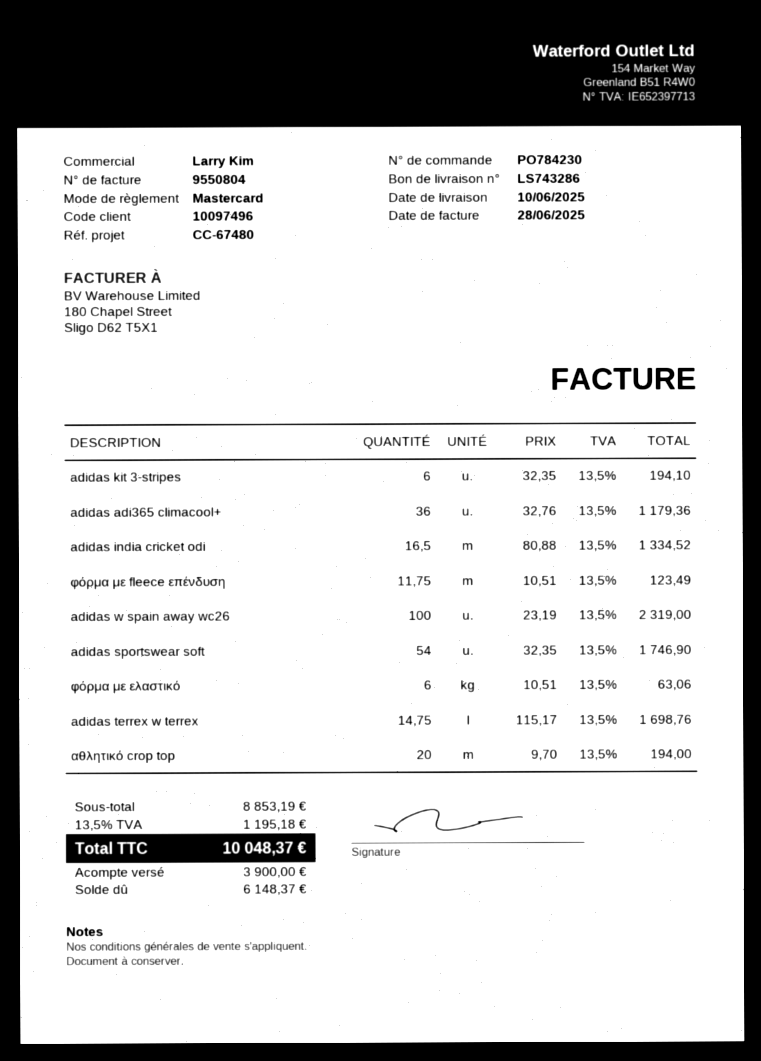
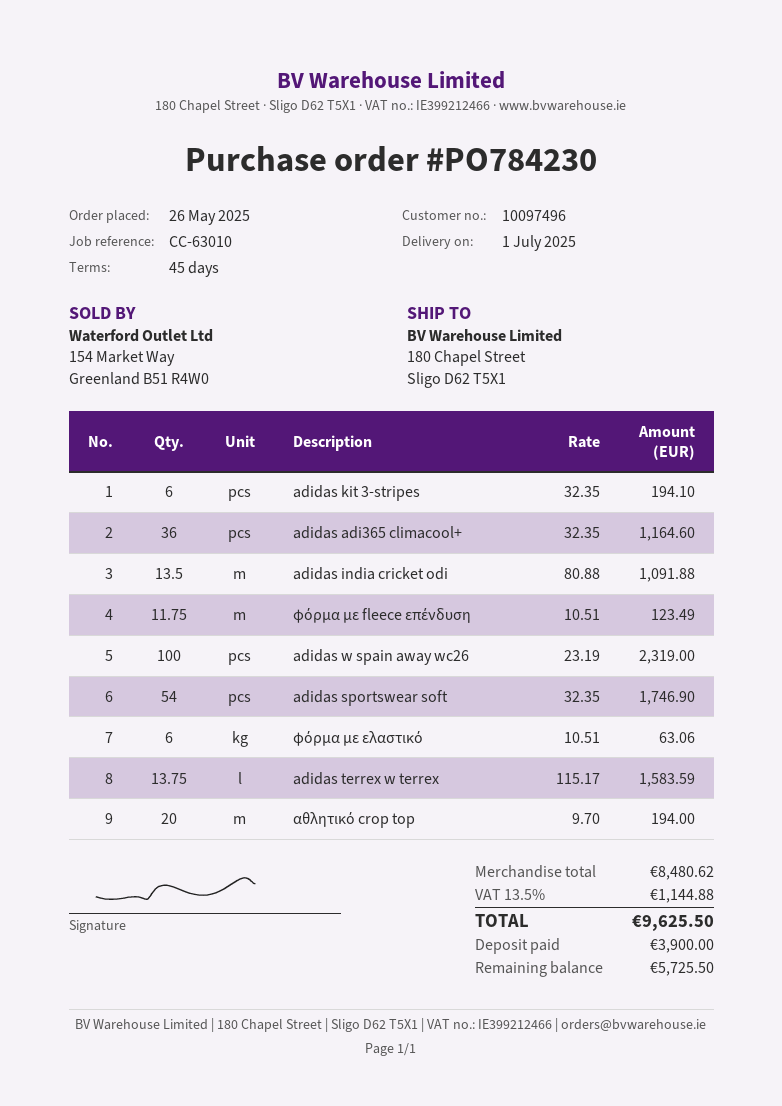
delivery date: 2025-06-10 -> 2025-07-01
reference: CC-67480 -> CC-63010
adidas adi365 climacool+: 36 x 32.76 = 1179.36 -> 36 x 32.35 = 1164.60
adidas india cricket odi: 16.5 x 80.88 = 1334.52 -> 13.5 x 80.88 = 1091.88
adidas terrex w terrex: 14.75 x 115.17 = 1698.76 -> 13.75 x 115.17 = 1583.59
subtotal: 8853.19 -> 8480.62
tax: 13.5% = 1195.18 -> 13.5% = 1144.88
total: 10048.37 -> 9625.50
balance: 6148.37 -> 5725.50

